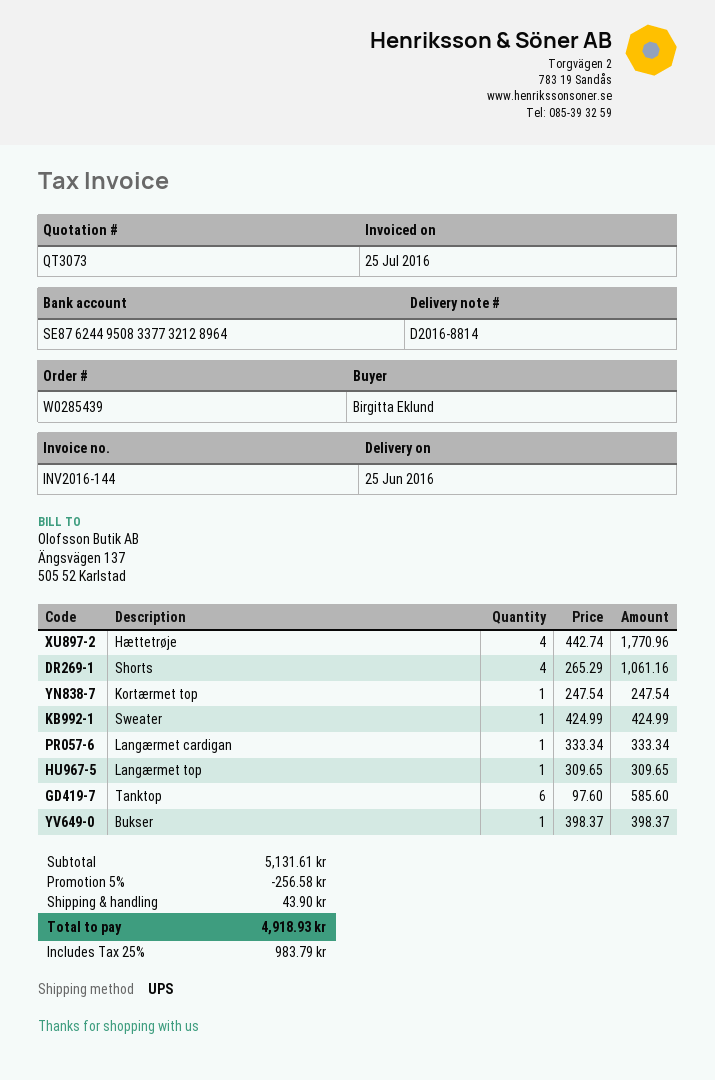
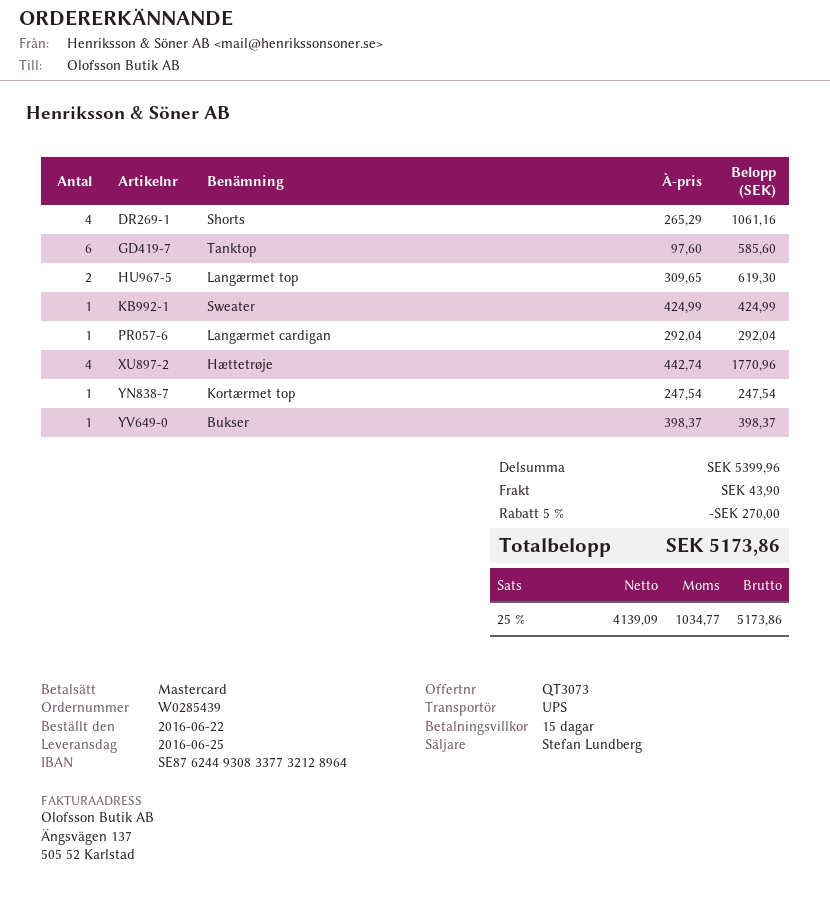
bank account: SE8762449508337732128964 -> SE8762449308337732128964
Langærmet cardigan: 1 x 333.34 = 333.34 -> 1 x 292.04 = 292.04
Langærmet top: 1 x 309.65 = 309.65 -> 2 x 309.65 = 619.30
subtotal: 5131.61 -> 5399.96
discount: 5% = 256.58 -> 5% = 270.00
tax: 25% = 983.79 -> 25% = 1034.77
total: 4918.93 -> 5173.86

